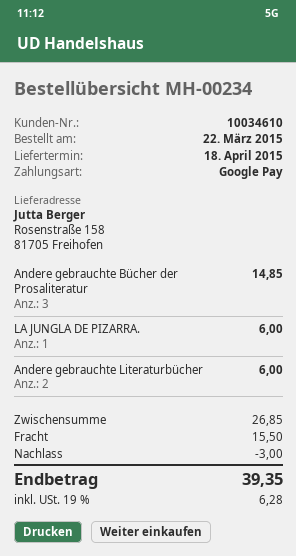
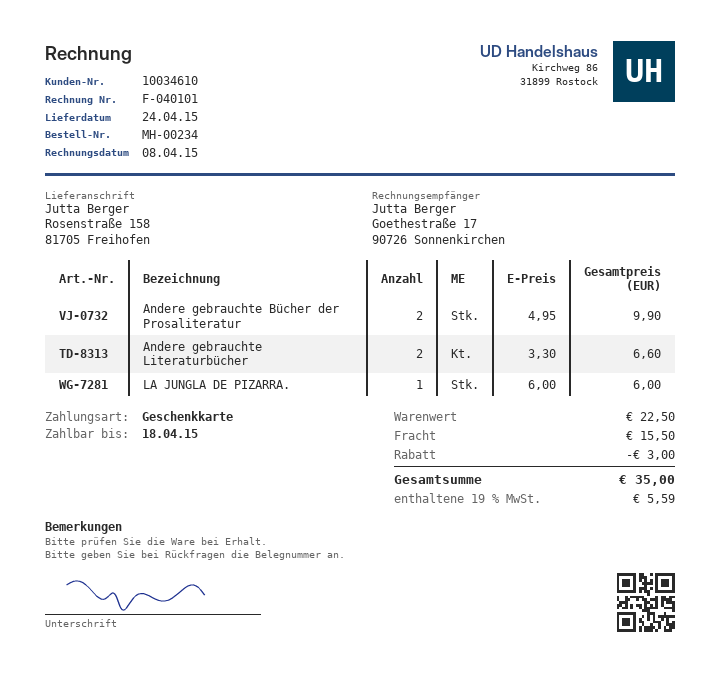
delivery date: 2015-04-18 -> 2015-04-24
payment method: Google Pay -> gift card
Andere gebrauchte Bücher der Prosaliteratur: 3 for 14.85 -> 2 for 9.90
Andere gebrauchte Literaturbücher: 2 for 6.00 -> 2 for 6.60
subtotal: 26.85 -> 22.50
tax: 19% = 6.28 -> 19% = 5.59
total: 39.35 -> 35.00

